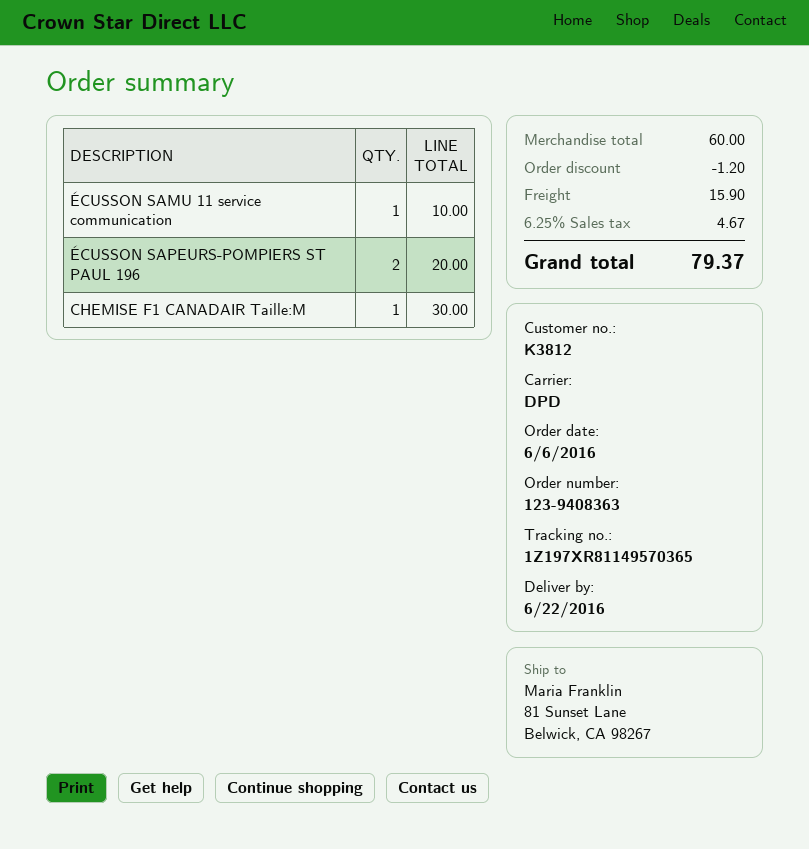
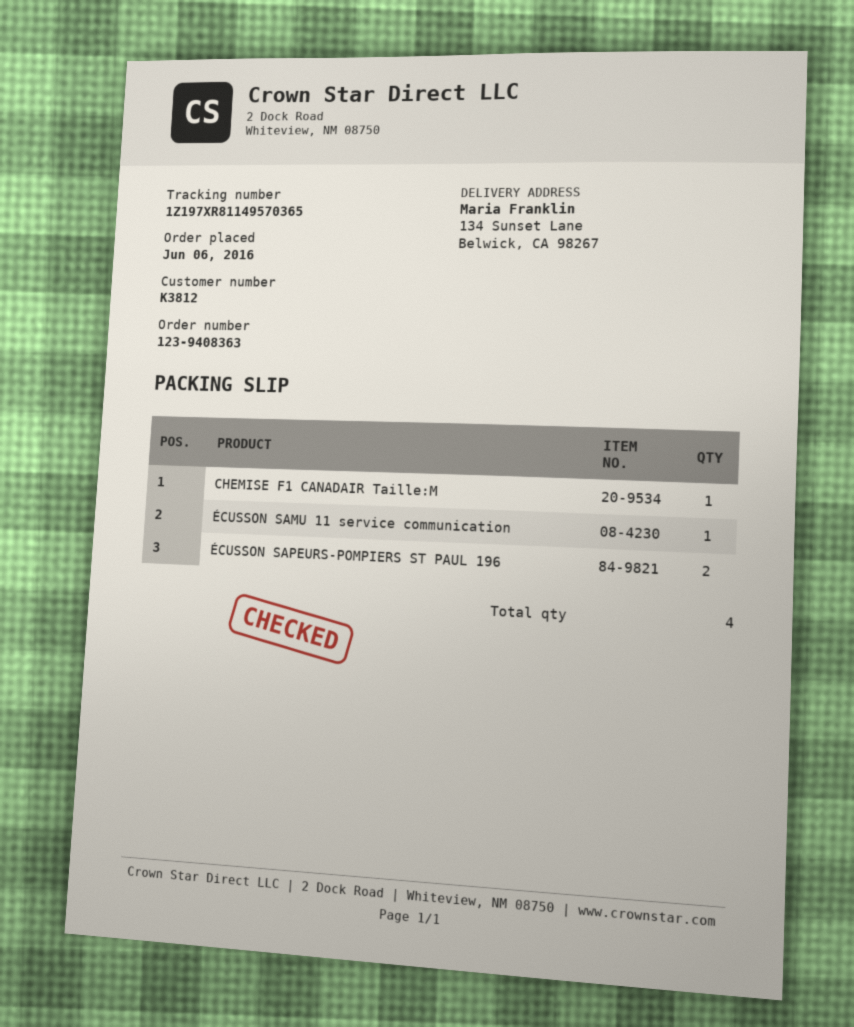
ship to: 81 Sunset Lane, Belwick, CA 98267 -> 134 Sunset Lane, Belwick, CA 98267

